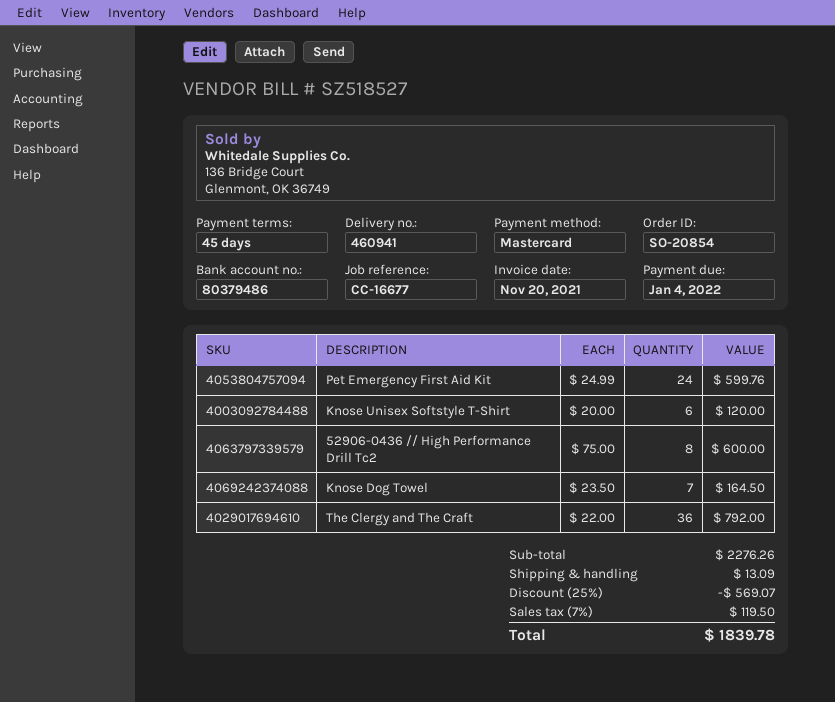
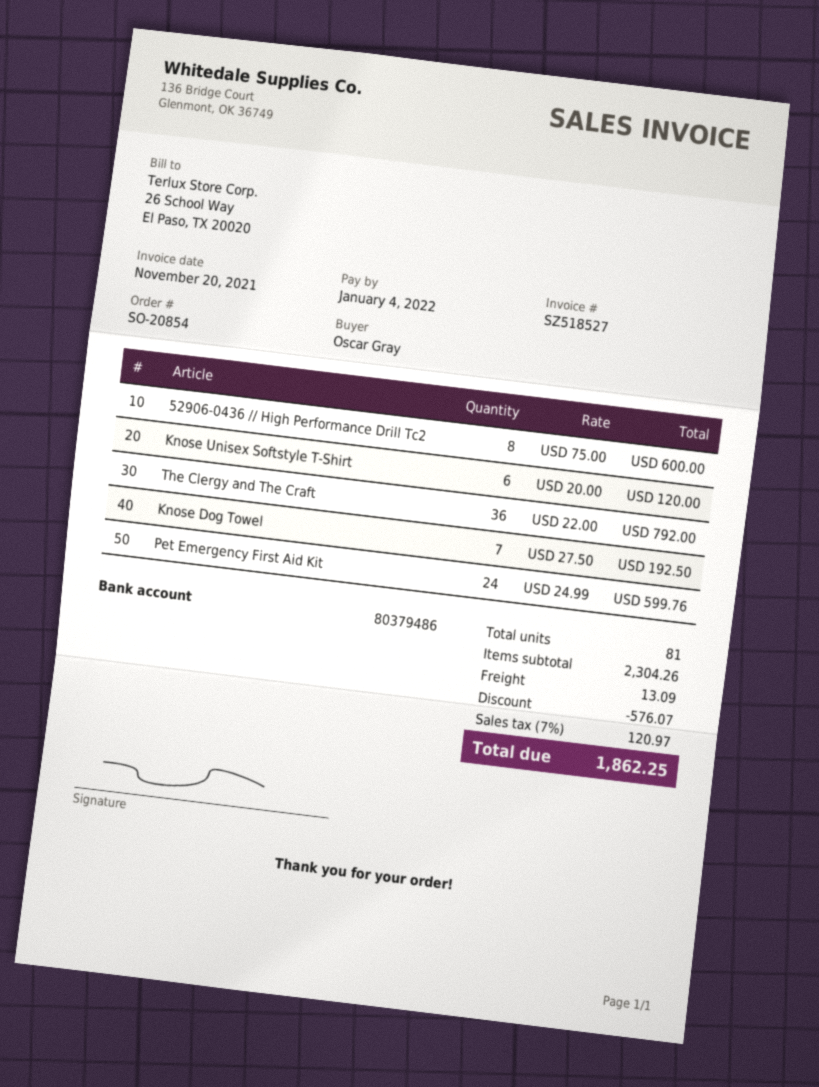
Knose Dog Towel: 7 x 23.50 = 164.50 -> 7 x 27.50 = 192.50
subtotal: 2276.26 -> 2304.26
discount: 569.07 -> 576.07
tax: 7% = 119.50 -> 7% = 120.97
total: 1839.78 -> 1862.25

